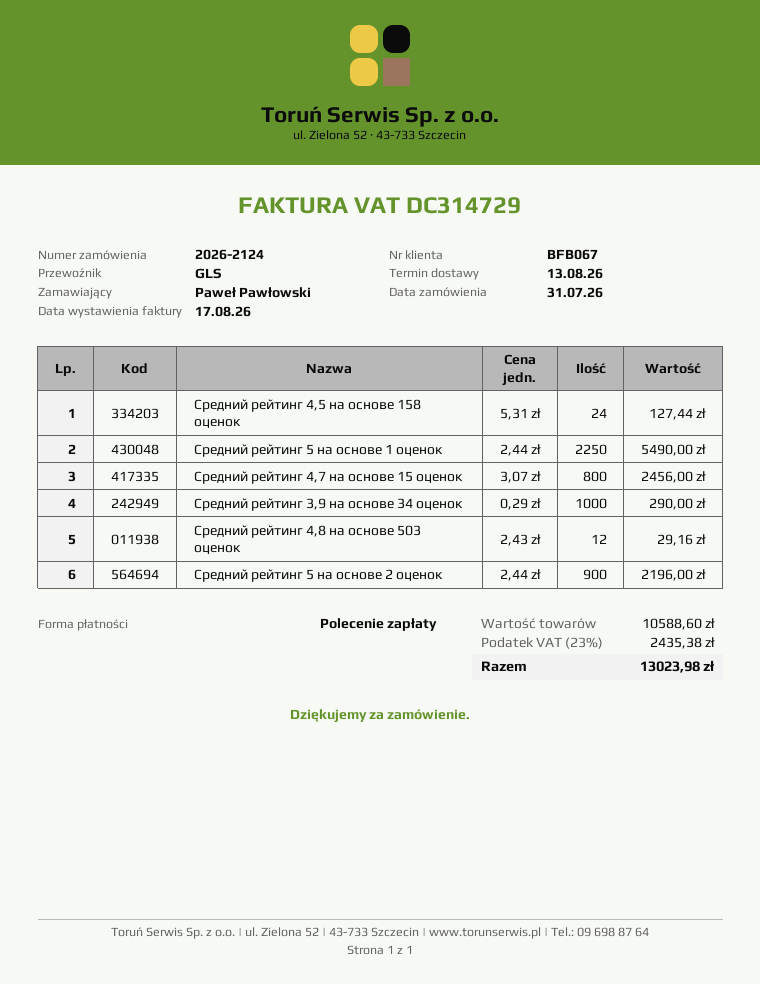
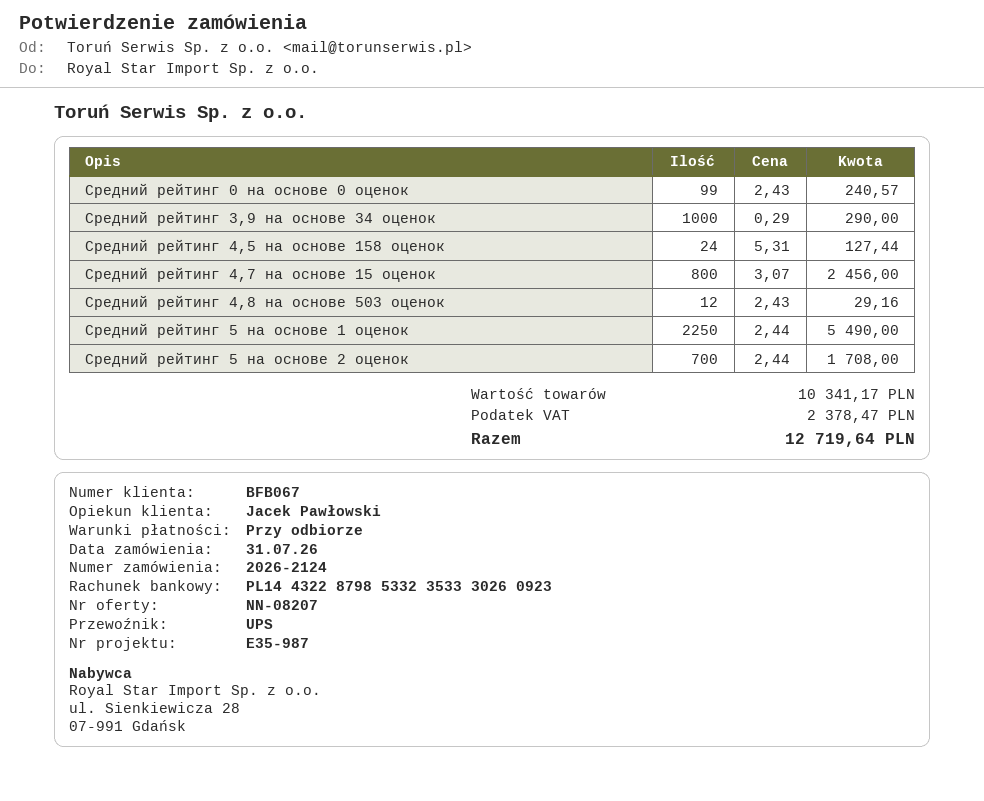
shipping method: GLS -> UPS
Средний рейтинг 5 на основе 2 оценок: 900 x 2.44 = 2196.00 -> 700 x 2.44 = 1708.00
Средний рейтинг 0 на основе 0 оценок: none -> 99 x 2.43 = 240.57
subtotal: 10588.60 -> 10341.17
tax: 2435.38 -> 2378.47
total: 13023.98 -> 12719.64

